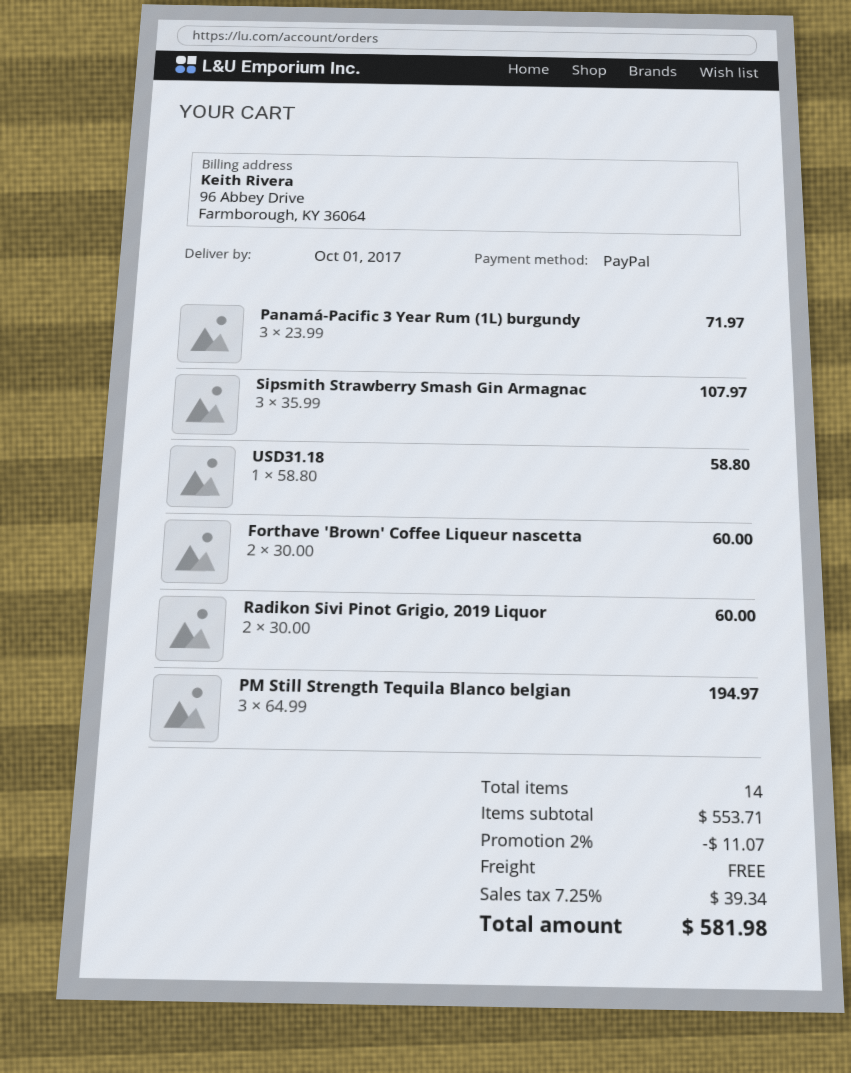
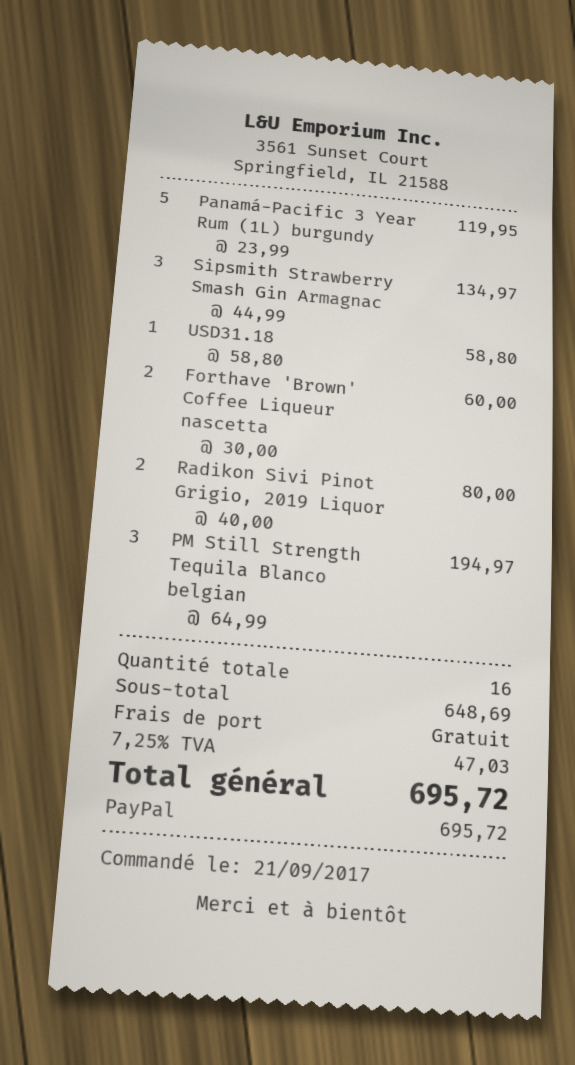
Panamá-Pacific 3 Year Rum (1L) burgundy: 3 x 23.99 = 71.97 -> 5 x 23.99 = 119.95
Sipsmith Strawberry Smash Gin Armagnac: 3 x 35.99 = 107.97 -> 3 x 44.99 = 134.97
Radikon Sivi Pinot Grigio, 2019 Liquor: 2 x 30.00 = 60.00 -> 2 x 40.00 = 80.00
total quantity: 14 -> 16
subtotal: 553.71 -> 648.69
discount: 2% = 11.07 -> none
tax: 7.25% = 39.34 -> 7.25% = 47.03
total: 581.98 -> 695.72

